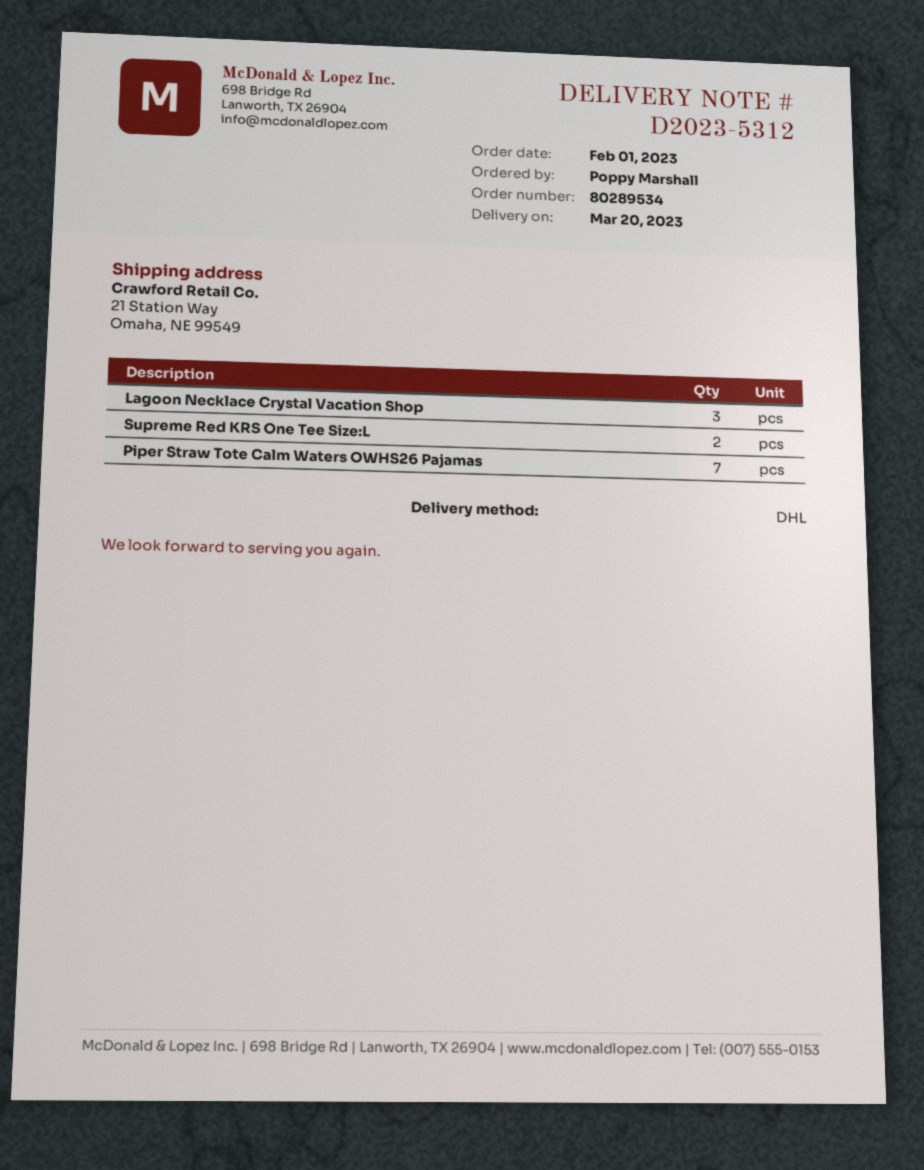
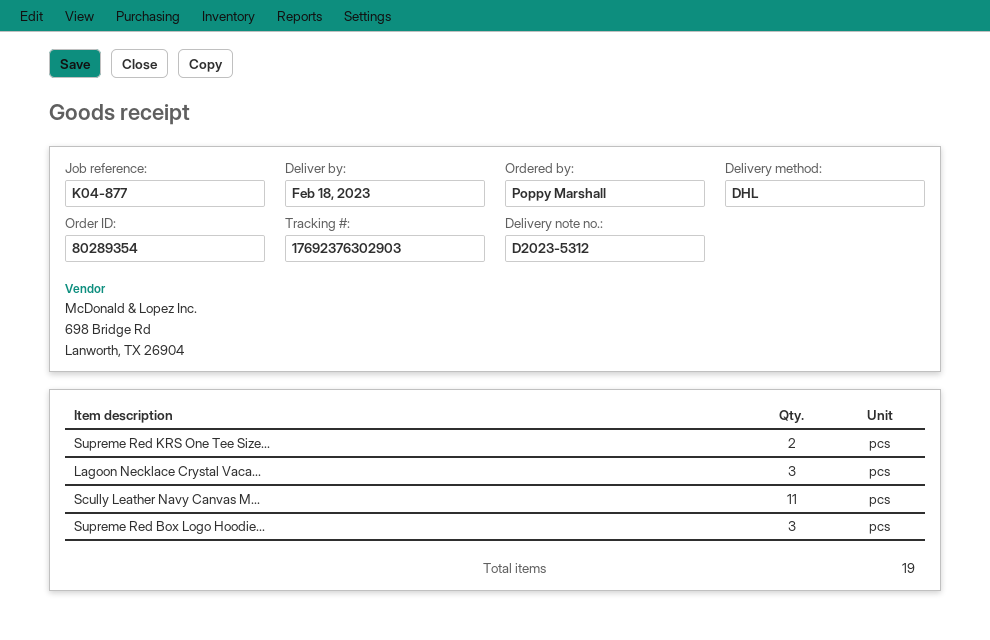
order number: 80289534 -> 80289354
delivery date: 2023-03-20 -> 2023-02-18
Piper Straw Tote Calm Waters OWHS26 Pajamas: 7 -> none
Scully Leather Navy Canvas M...: none -> 11
Supreme Red Box Logo Hoodie...: none -> 3

